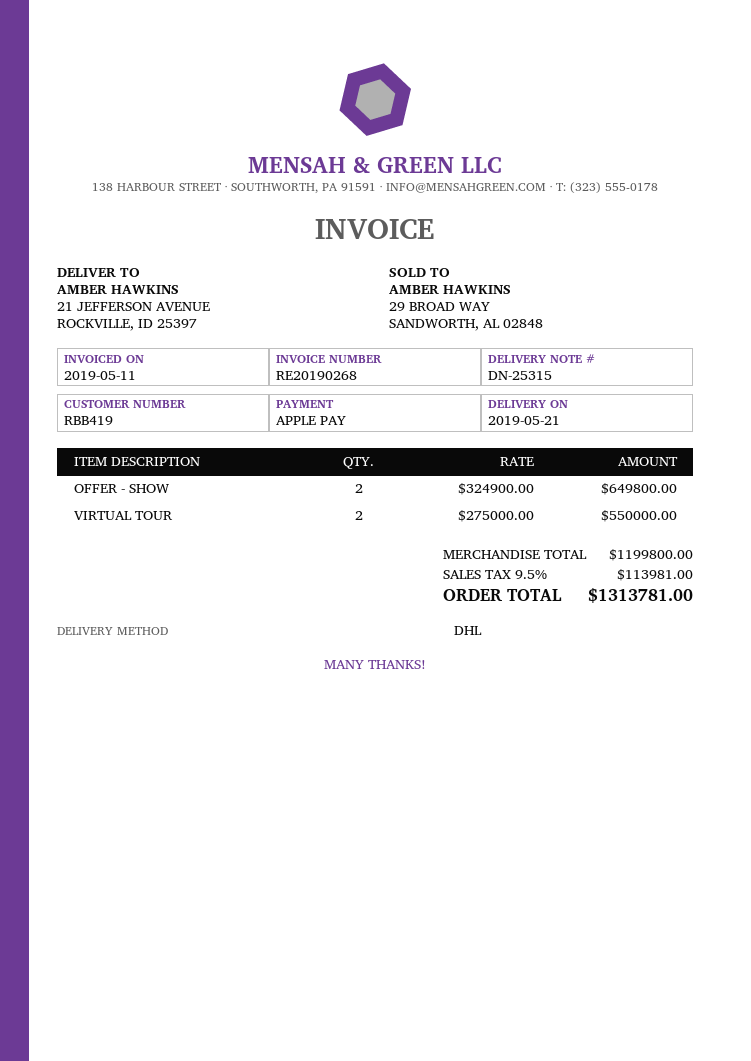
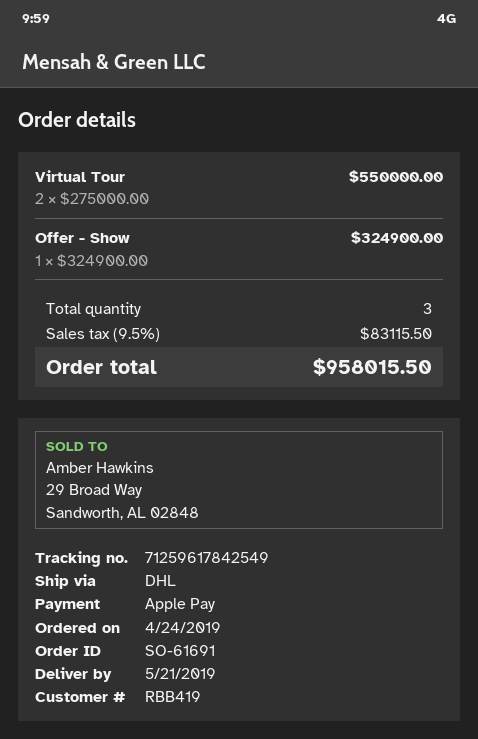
OFFER - SHOW: 2 x 324900.00 = 649800.00 -> 1 x 324900.00 = 324900.00
tax: 9.5% = 113981.00 -> 9.5% = 83115.50
total: 1313781.00 -> 958015.50

